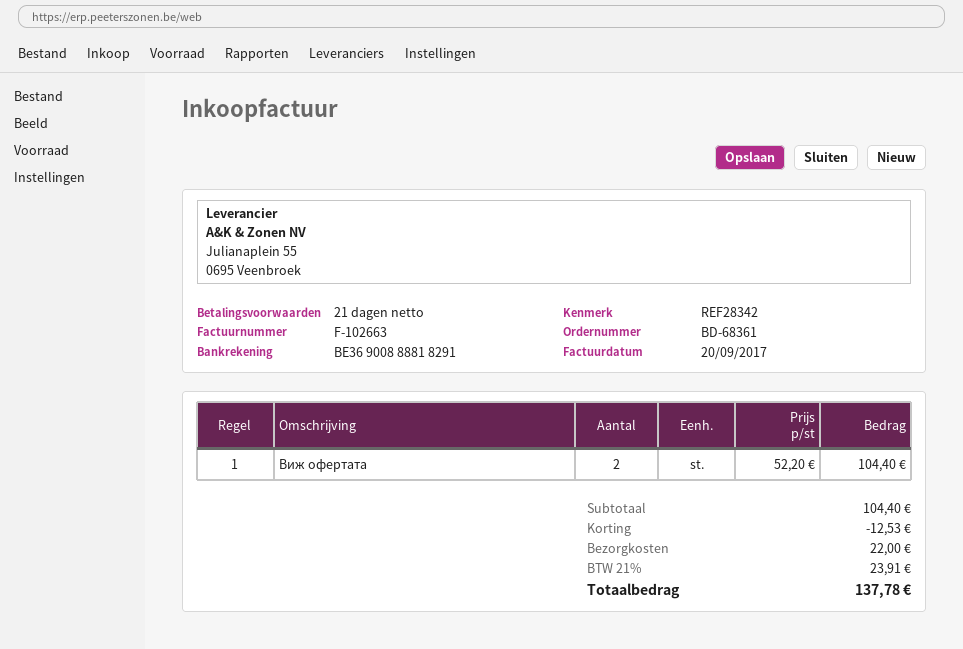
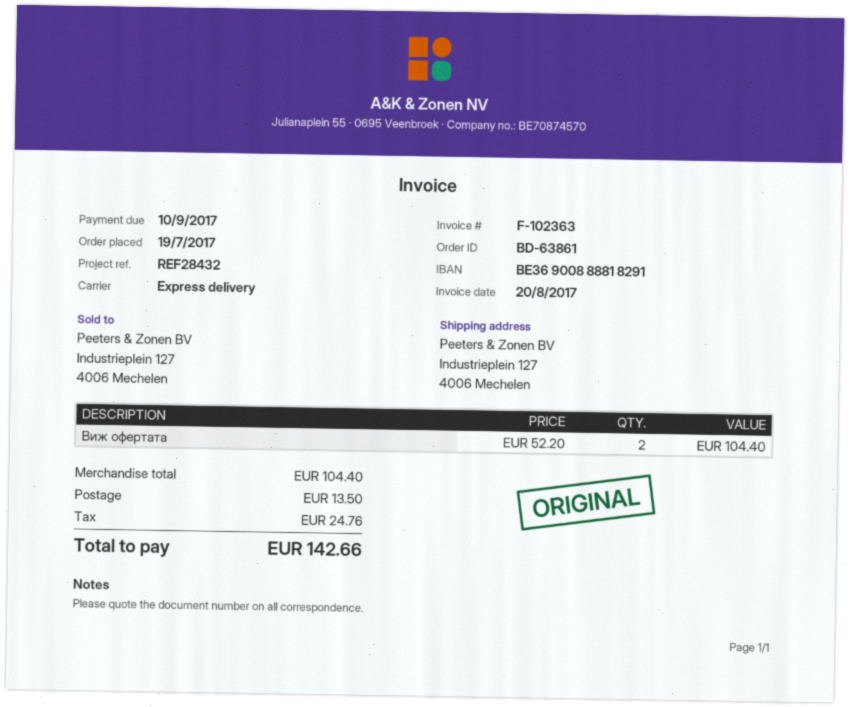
order number: BD-68361 -> BD-63861
invoice number: F-102663 -> F-102363
invoice date: 2017-09-20 -> 2017-08-20
reference: REF28342 -> REF28432
discount: 12.53 -> none
shipping: 22.00 -> 13.50
tax: 23.91 -> 24.76
total: 137.78 -> 142.66

